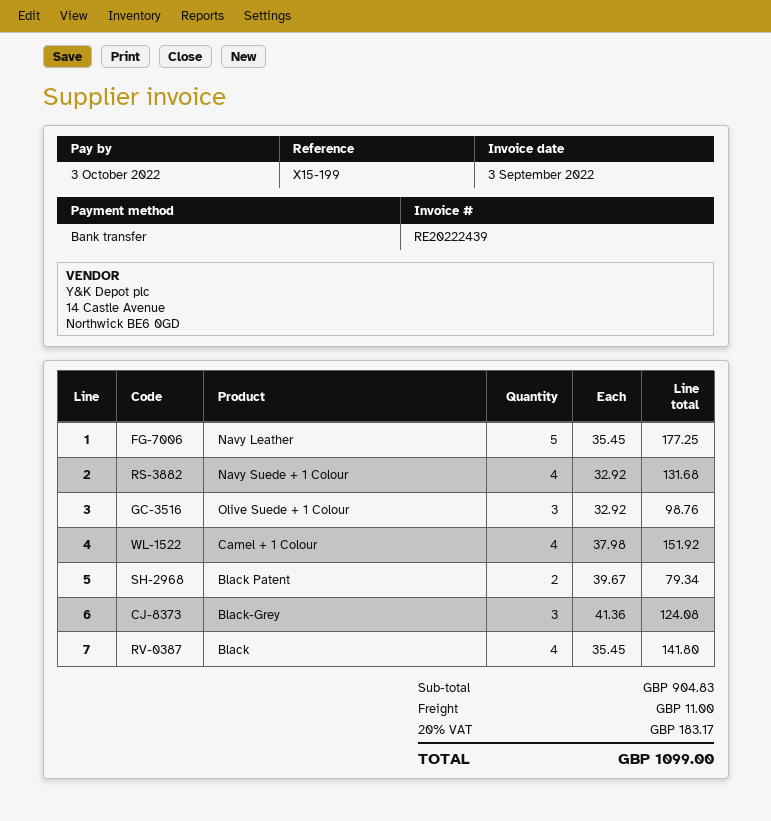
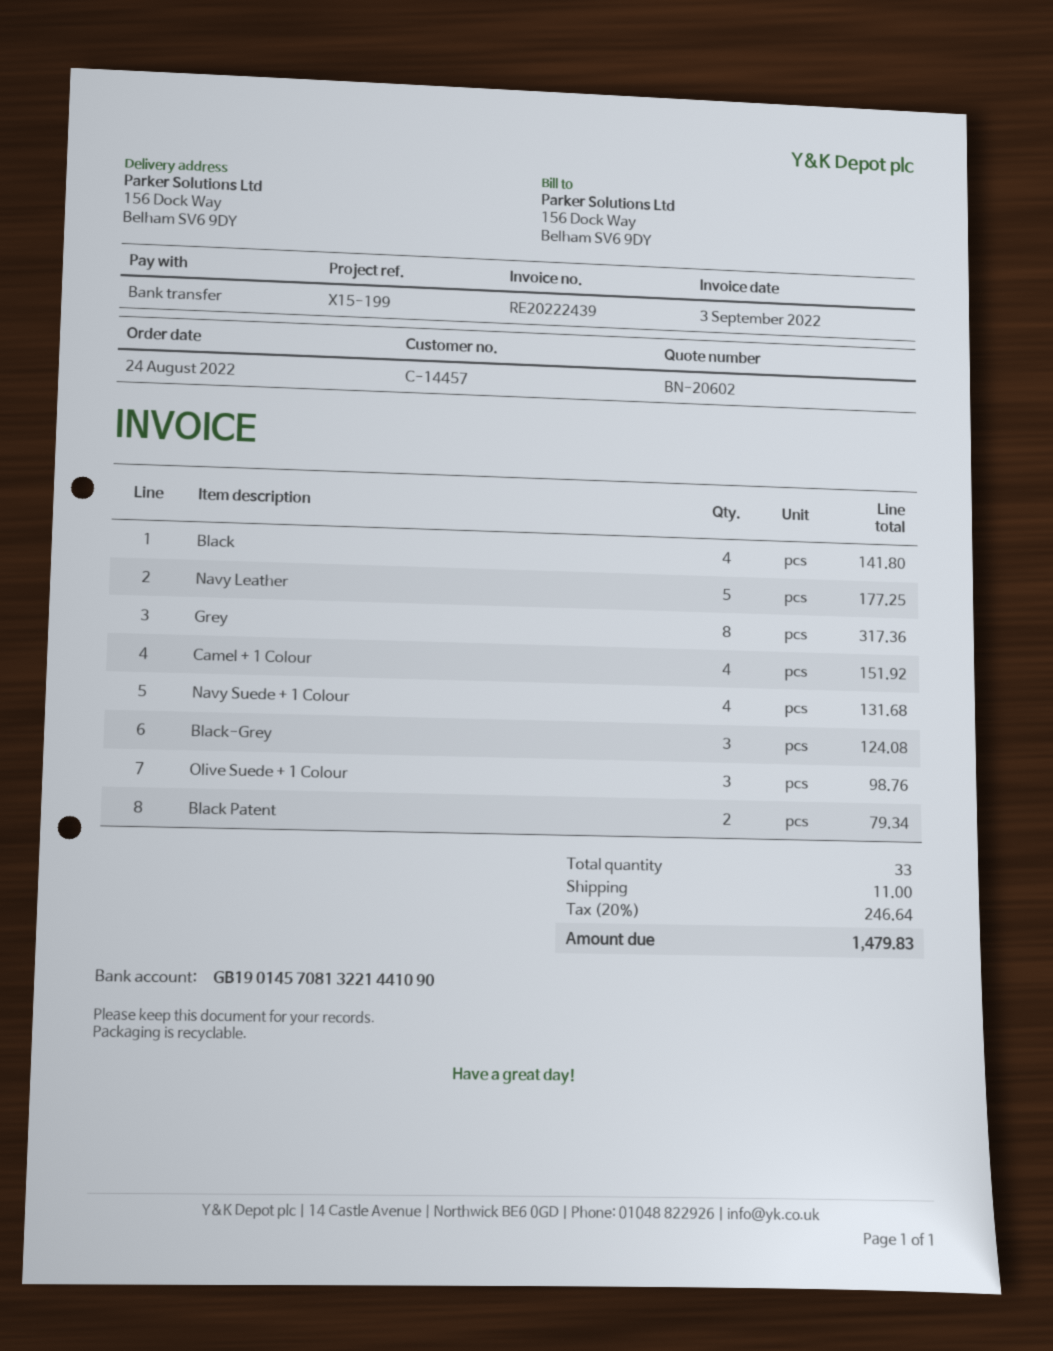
Grey: none -> 8 for 317.36
tax: 20% = 183.17 -> 20% = 246.64
total: 1099.00 -> 1479.83

